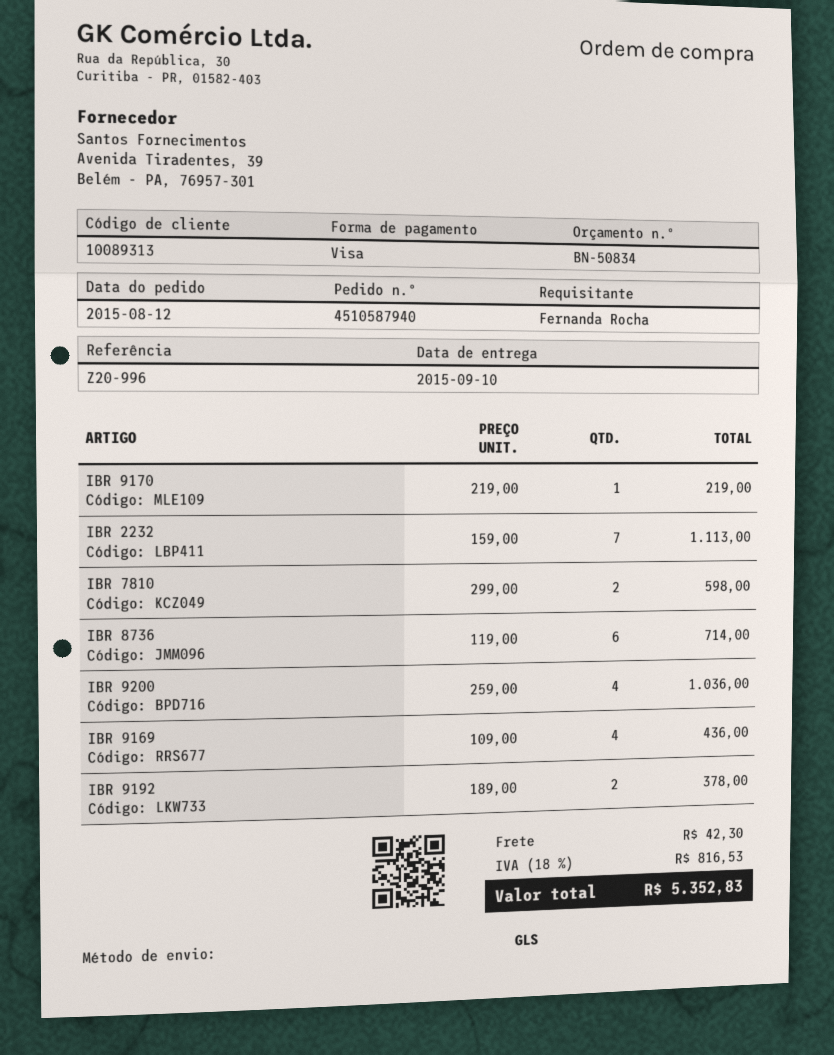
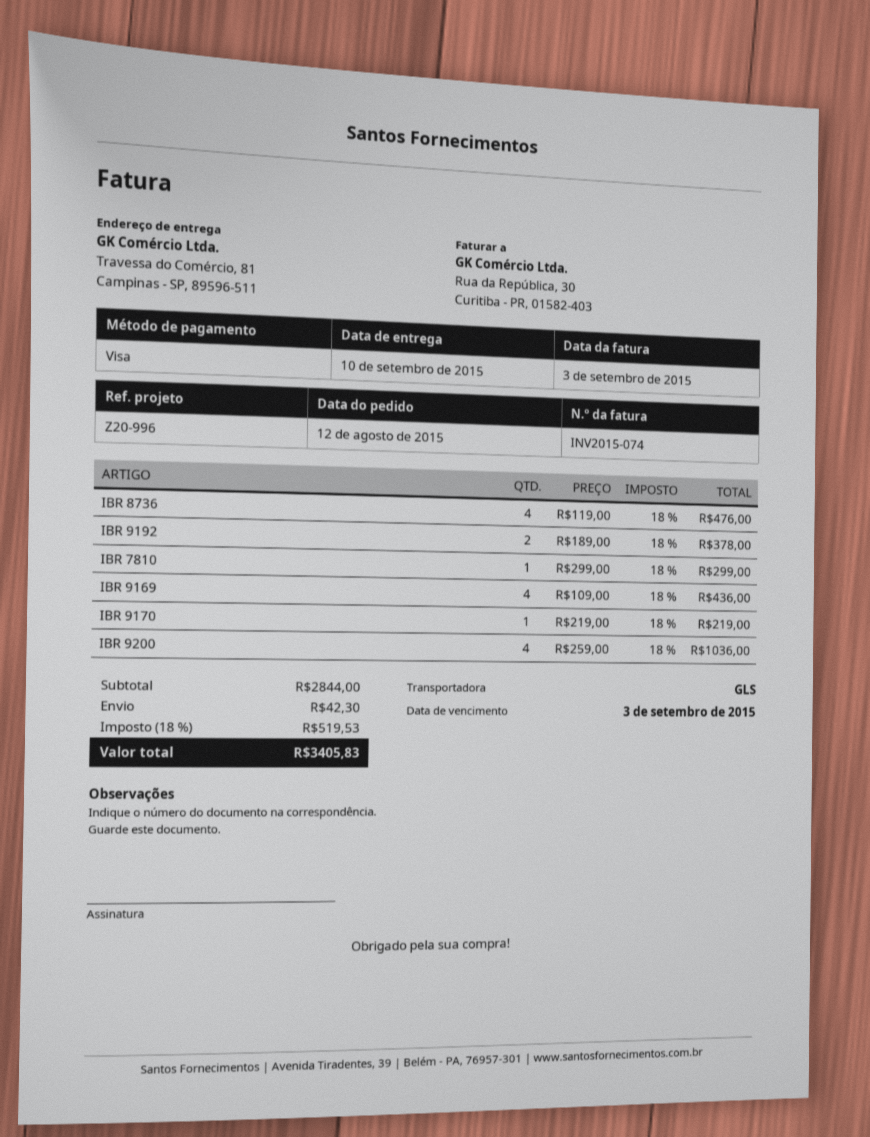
IBR 2232: 7 x 159.00 = 1113.00 -> none
IBR 7810: 2 x 299.00 = 598.00 -> 1 x 299.00 = 299.00
IBR 8736: 6 x 119.00 = 714.00 -> 4 x 119.00 = 476.00
tax: 18% = 816.53 -> 18% = 519.53
total: 5352.83 -> 3405.83

